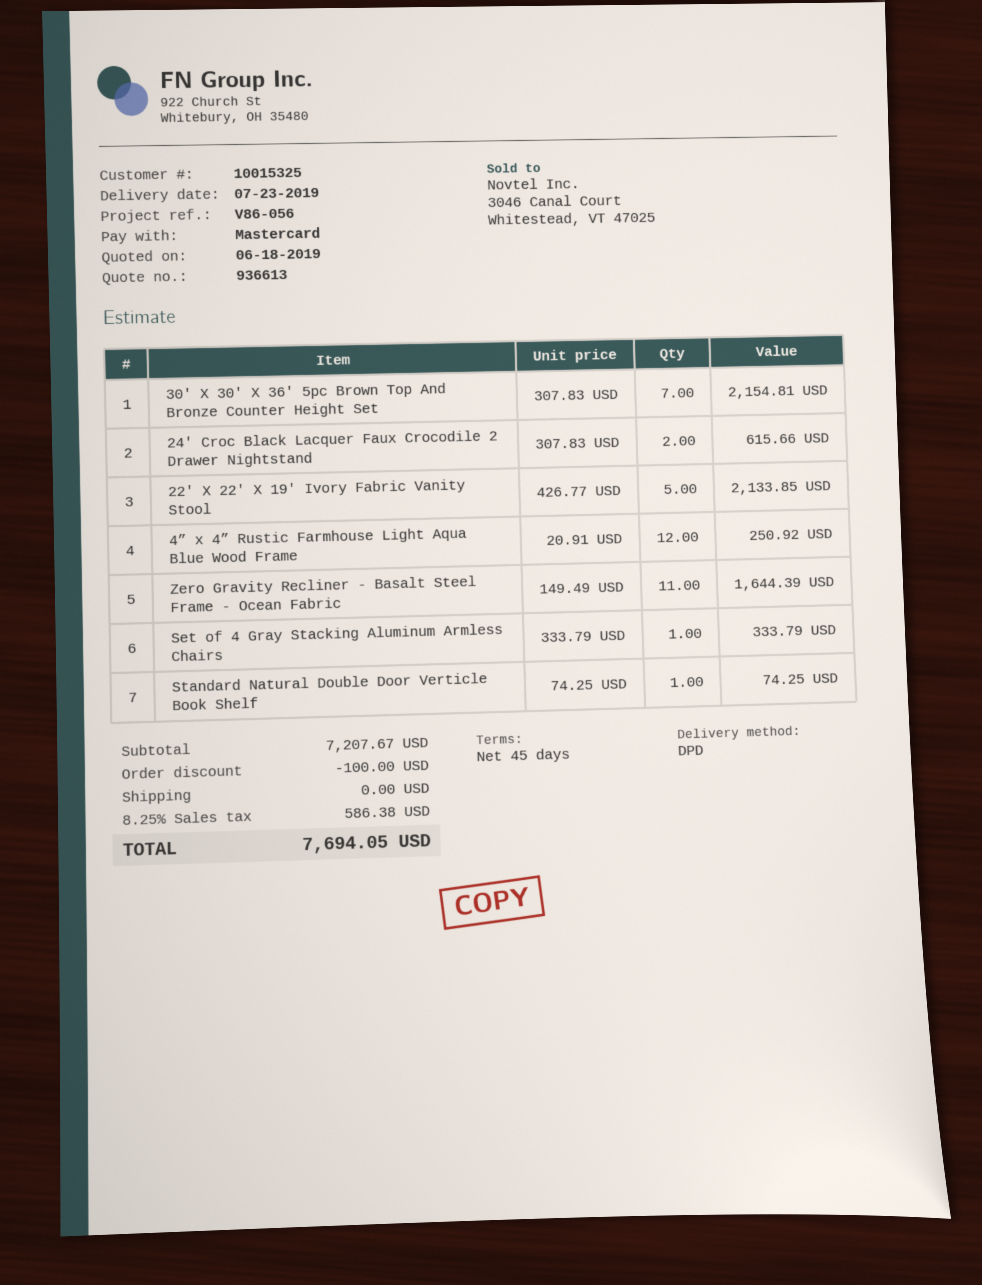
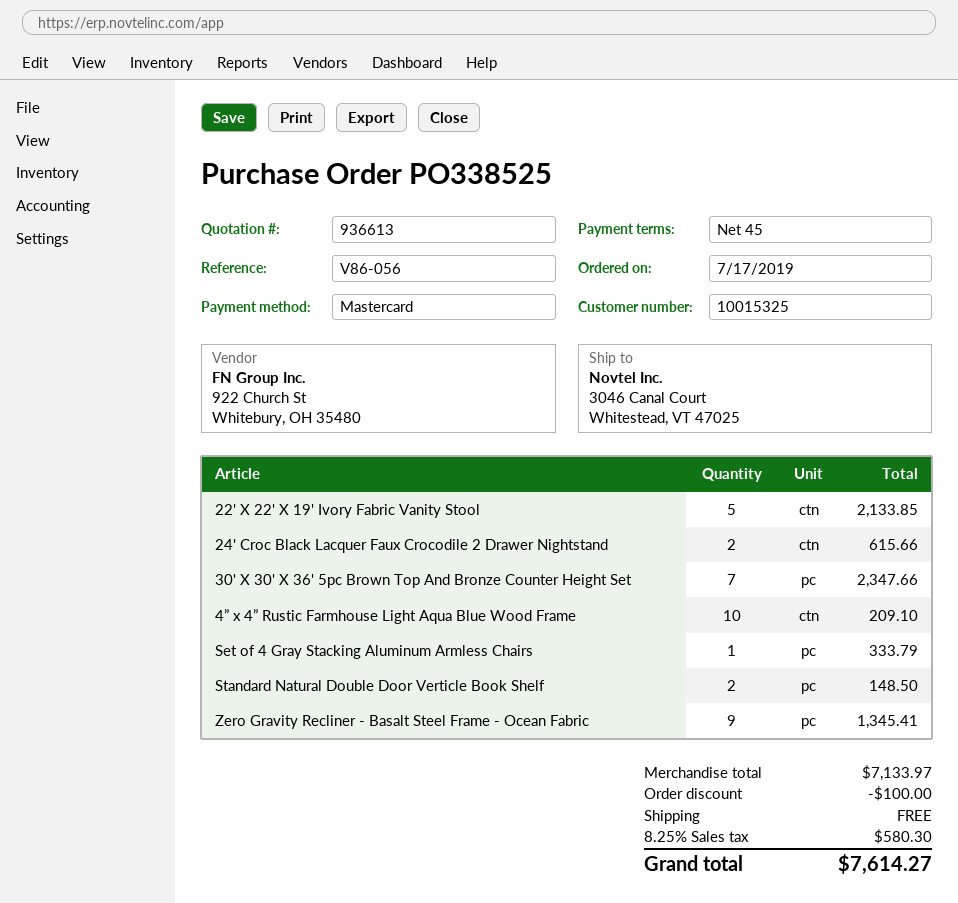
30' X 30' X 36' 5pc Brown Top And Bronze Counter Height Set: 7 for 2154.81 -> 7 for 2347.66
4” x 4” Rustic Farmhouse Light Aqua Blue Wood Frame: 12 for 250.92 -> 10 for 209.10
Zero Gravity Recliner - Basalt Steel Frame - Ocean Fabric: 11 for 1644.39 -> 9 for 1345.41
Standard Natural Double Door Verticle Book Shelf: 1 for 74.25 -> 2 for 148.50
subtotal: 7207.67 -> 7133.97
tax: 8.25% = 586.38 -> 8.25% = 580.30
total: 7694.05 -> 7614.27

